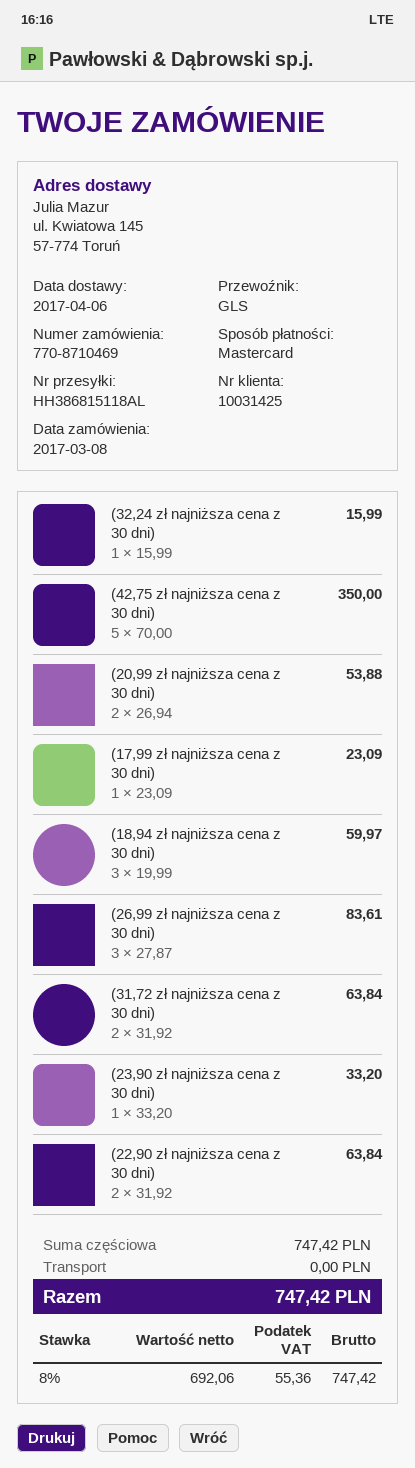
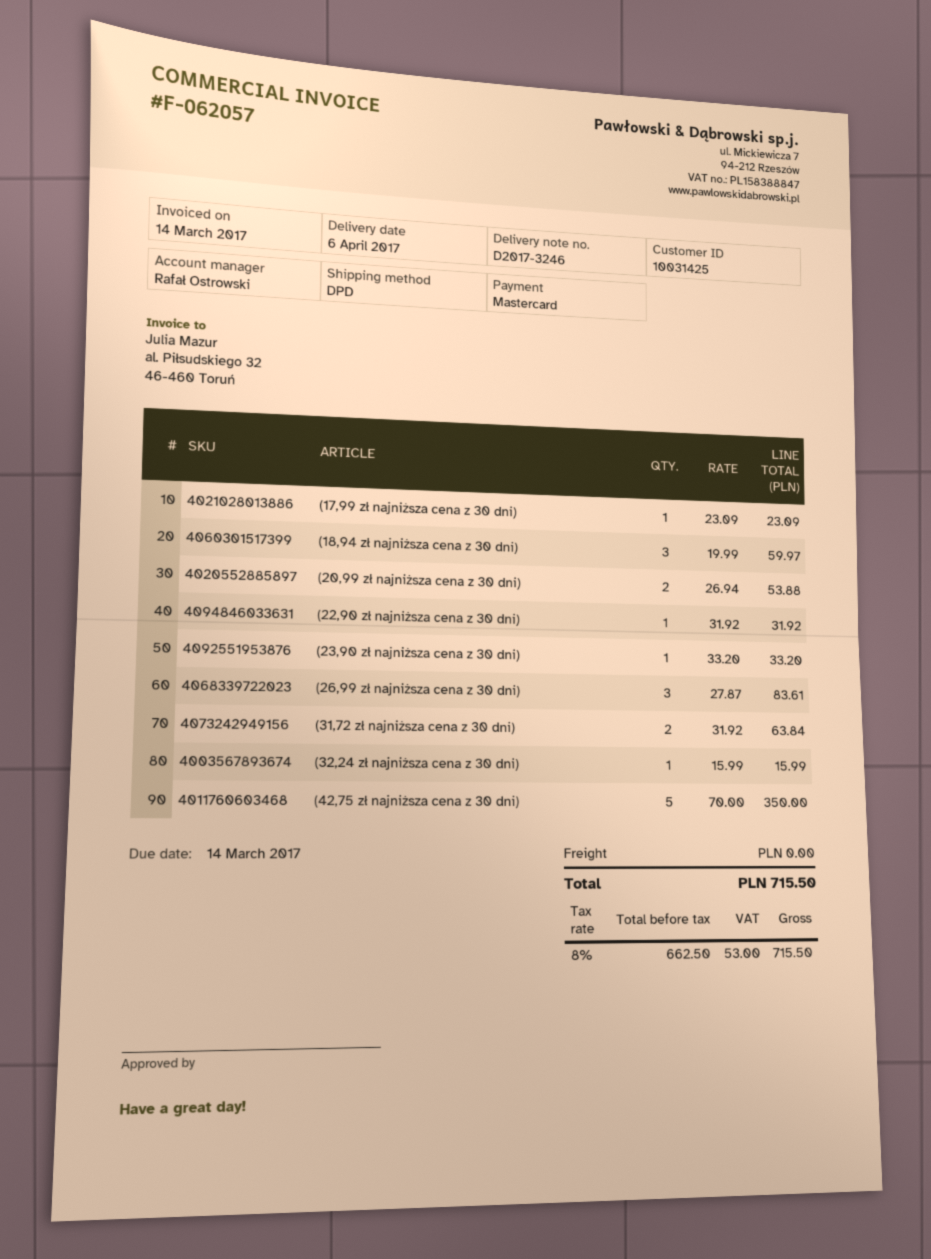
shipping method: GLS -> DPD
(22,90 zł najniższa cena z 30 dni): 2 x 31.92 = 63.84 -> 1 x 31.92 = 31.92
net: 692.06 -> 662.50
tax: 8% = 55.36 -> 8% = 53.00
total: 747.42 -> 715.50

